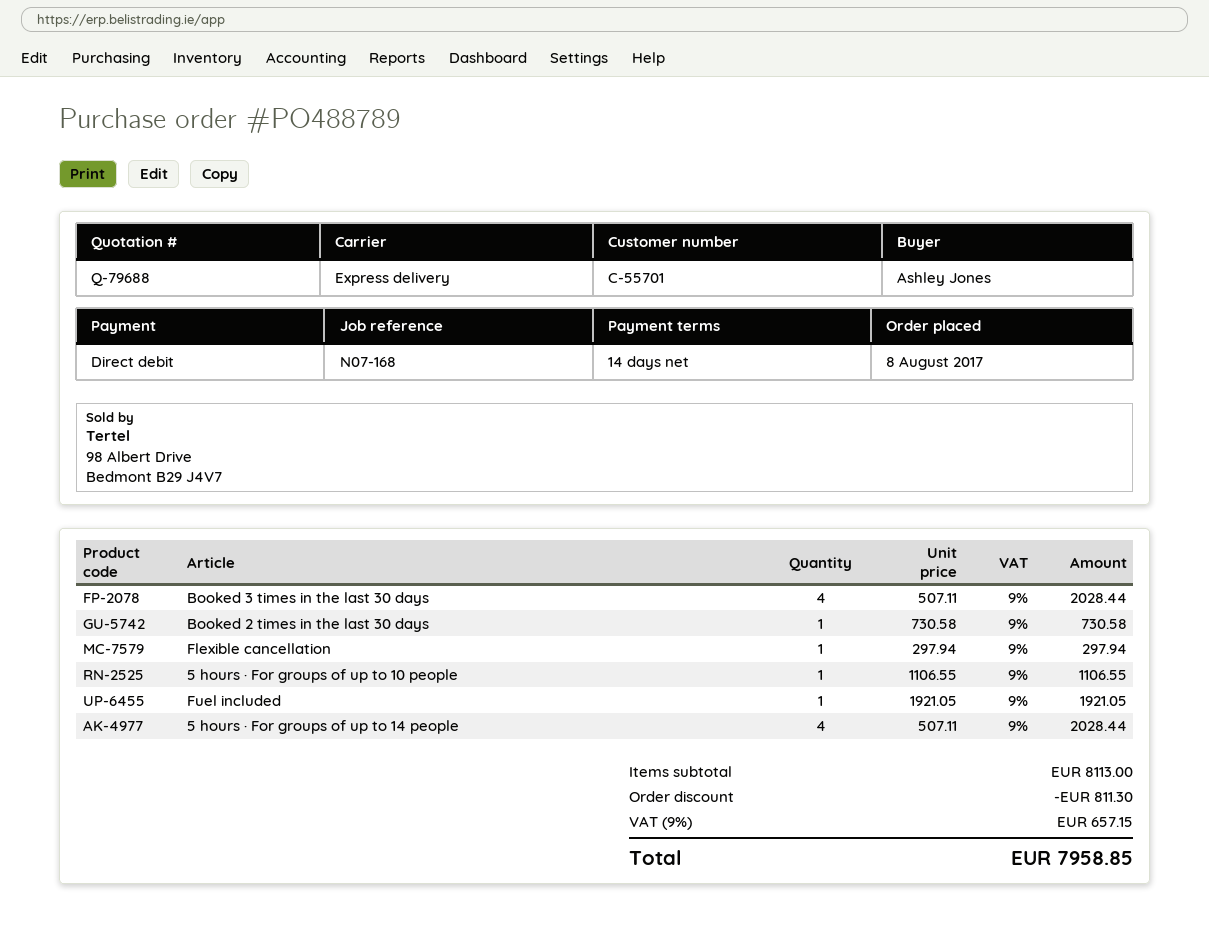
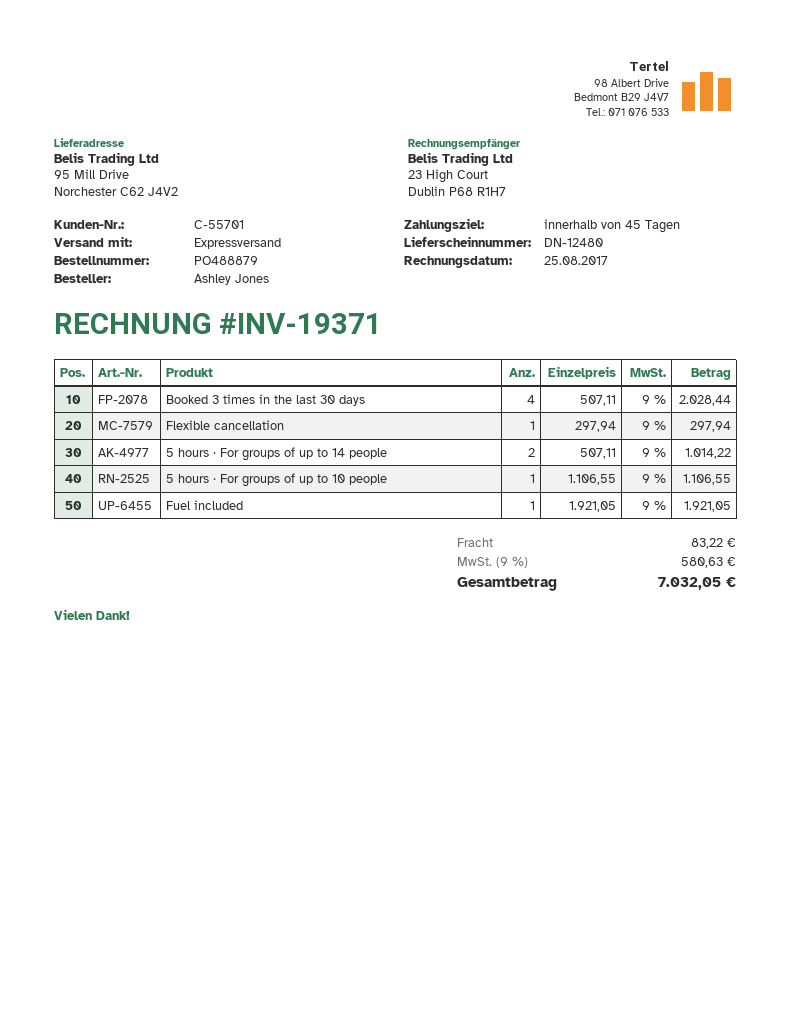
order number: PO488789 -> PO488879
payment terms: 14 days -> 45 days
Booked 2 times in the last 30 days: 1 x 730.58 = 730.58 -> none
5 hours · For groups of up to 14 people: 4 x 507.11 = 2028.44 -> 2 x 507.11 = 1014.22
discount: 811.30 -> none
shipping: none -> 83.22
tax: 9% = 657.15 -> 9% = 580.63
total: 7958.85 -> 7032.05

